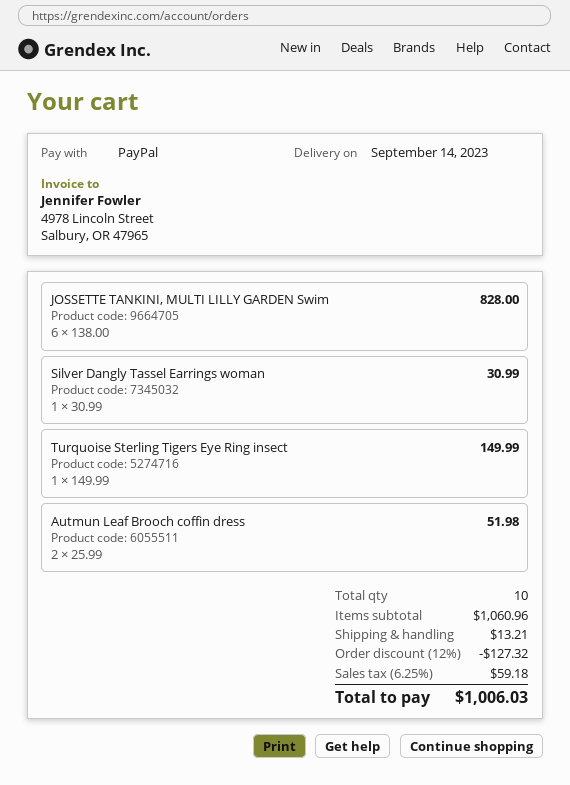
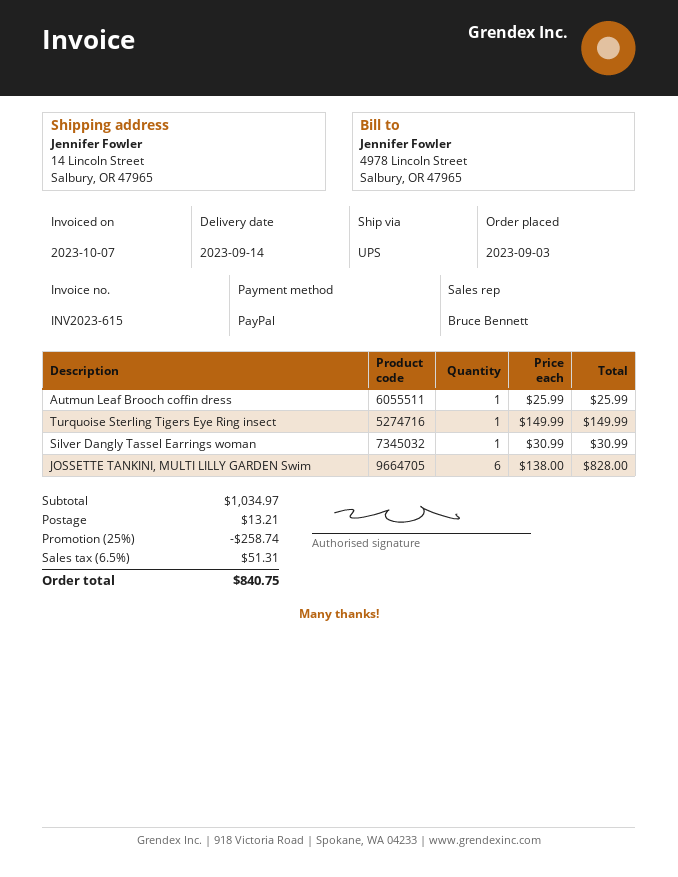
Autmun Leaf Brooch coffin dress: 2 x 25.99 = 51.98 -> 1 x 25.99 = 25.99
subtotal: 1060.96 -> 1034.97
discount: 12% = 127.32 -> 25% = 258.74
tax: 6.25% = 59.18 -> 6.5% = 51.31
total: 1006.03 -> 840.75

